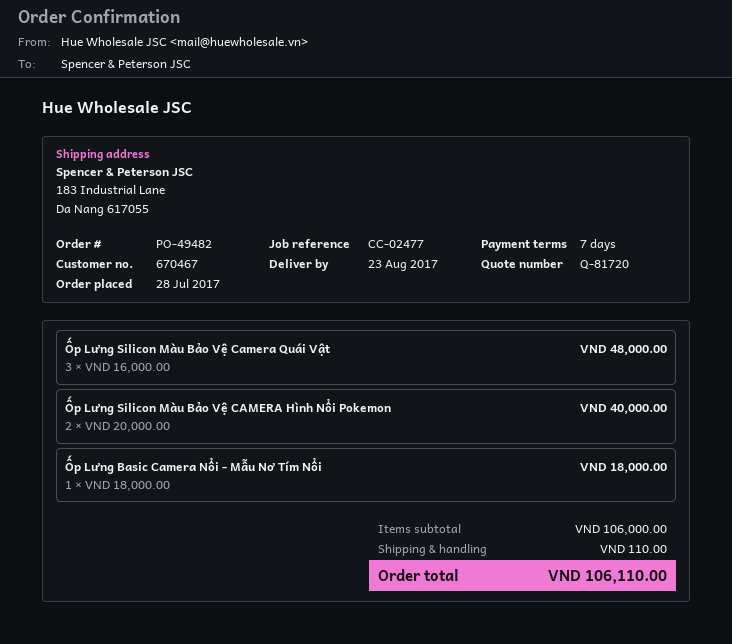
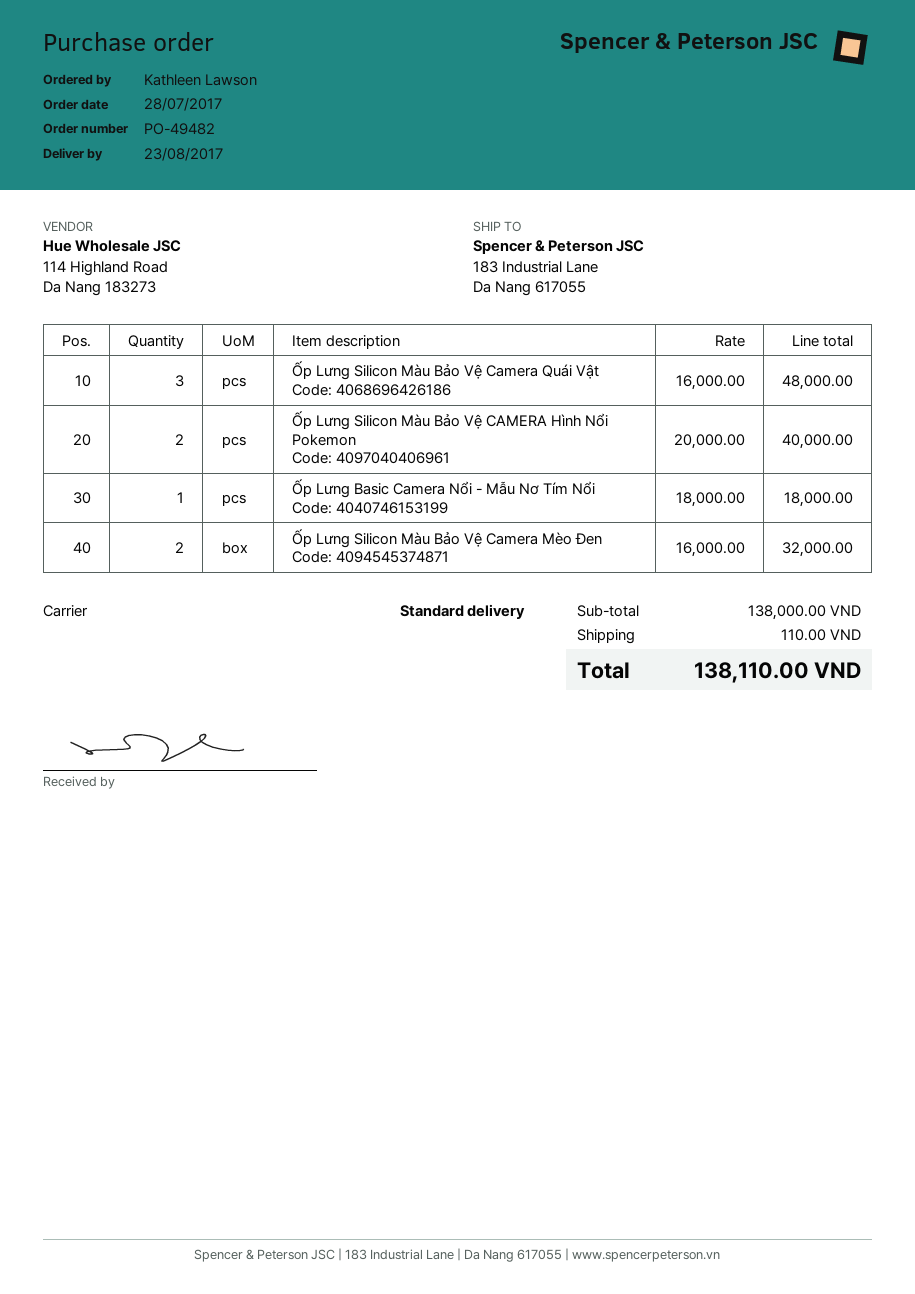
Ốp Lưng Silicon Màu Bảo Vệ Camera Mèo Đen: none -> 2 x 16000.00 = 32000.00
subtotal: 106000.00 -> 138000.00
total: 106110.00 -> 138110.00

